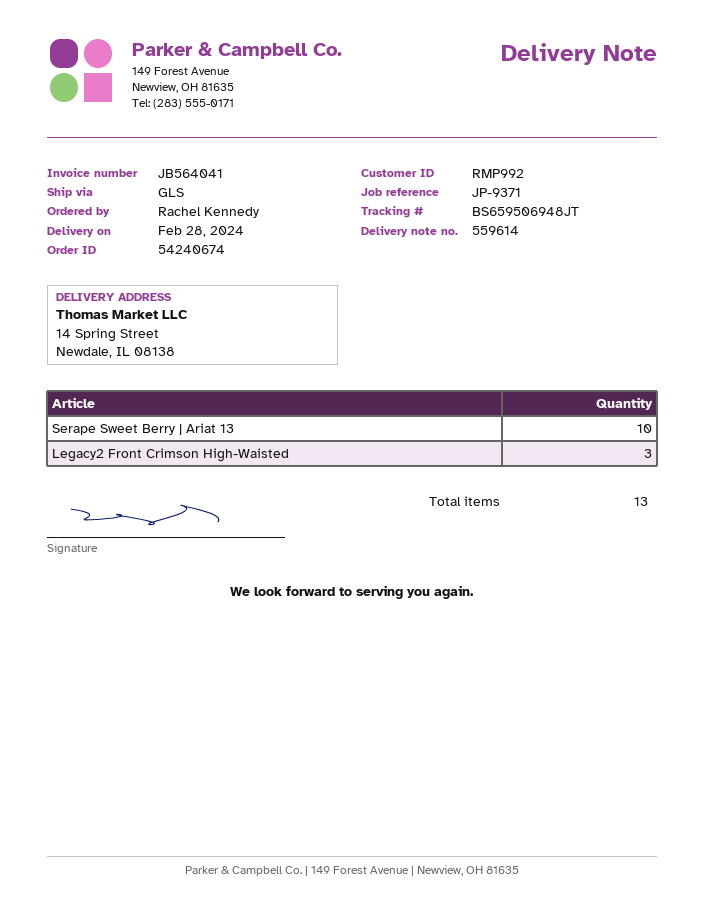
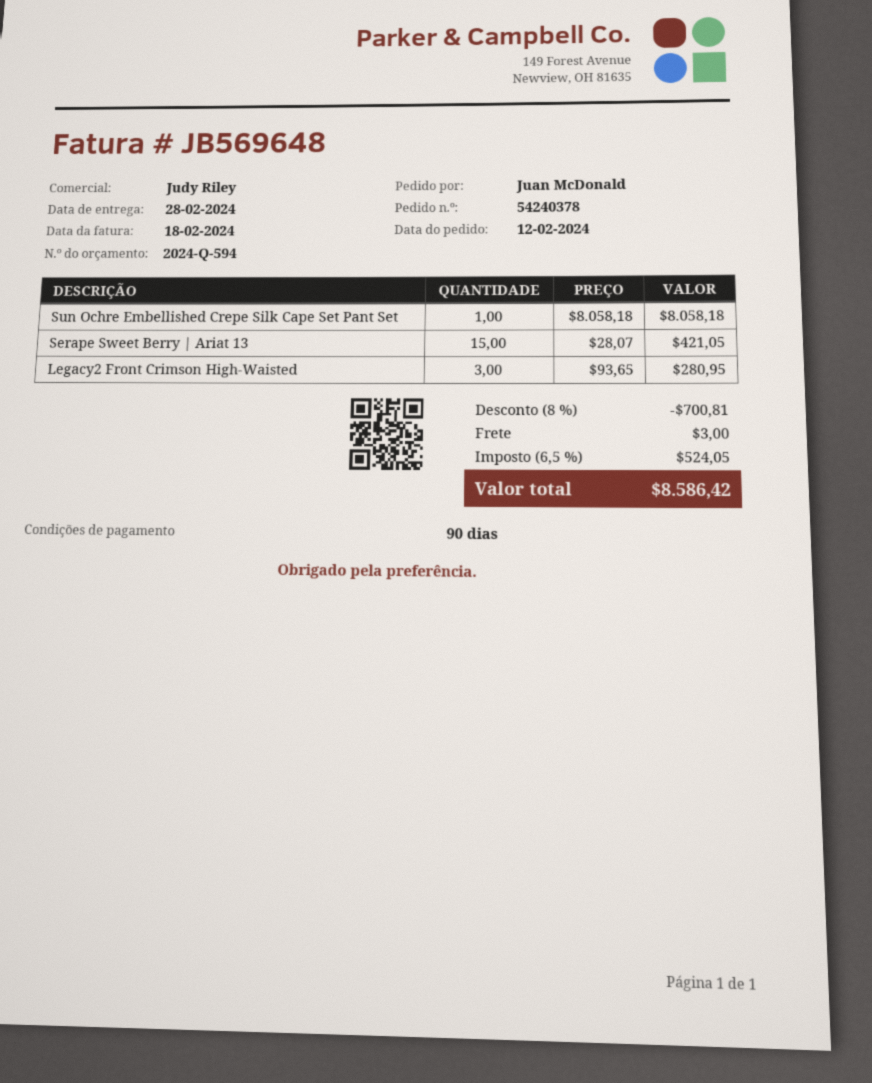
order number: 54240674 -> 54240378
invoice number: JB564041 -> JB569648
ordered by: Rachel Kennedy -> Juan McDonald
Serape Sweet Berry | Ariat 13: 10 -> 15
Sun Ochre Embellished Crepe Silk Cape Set Pant Set: none -> 1

